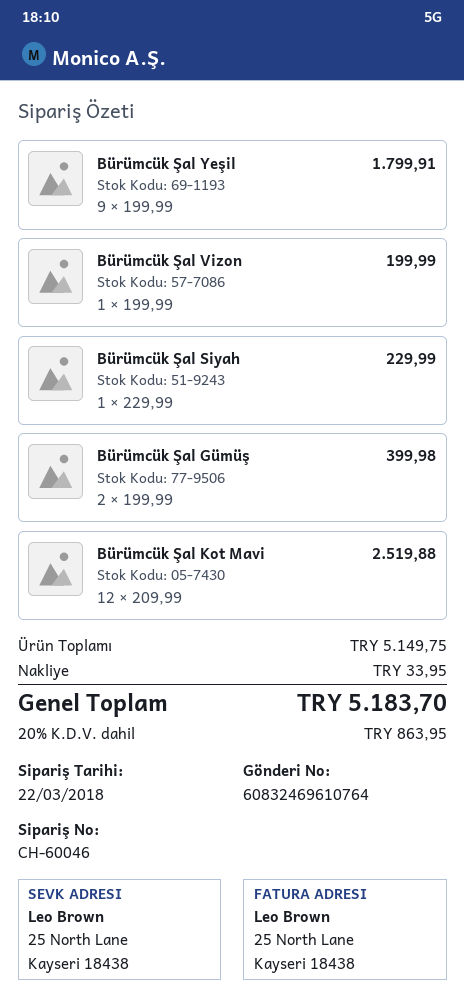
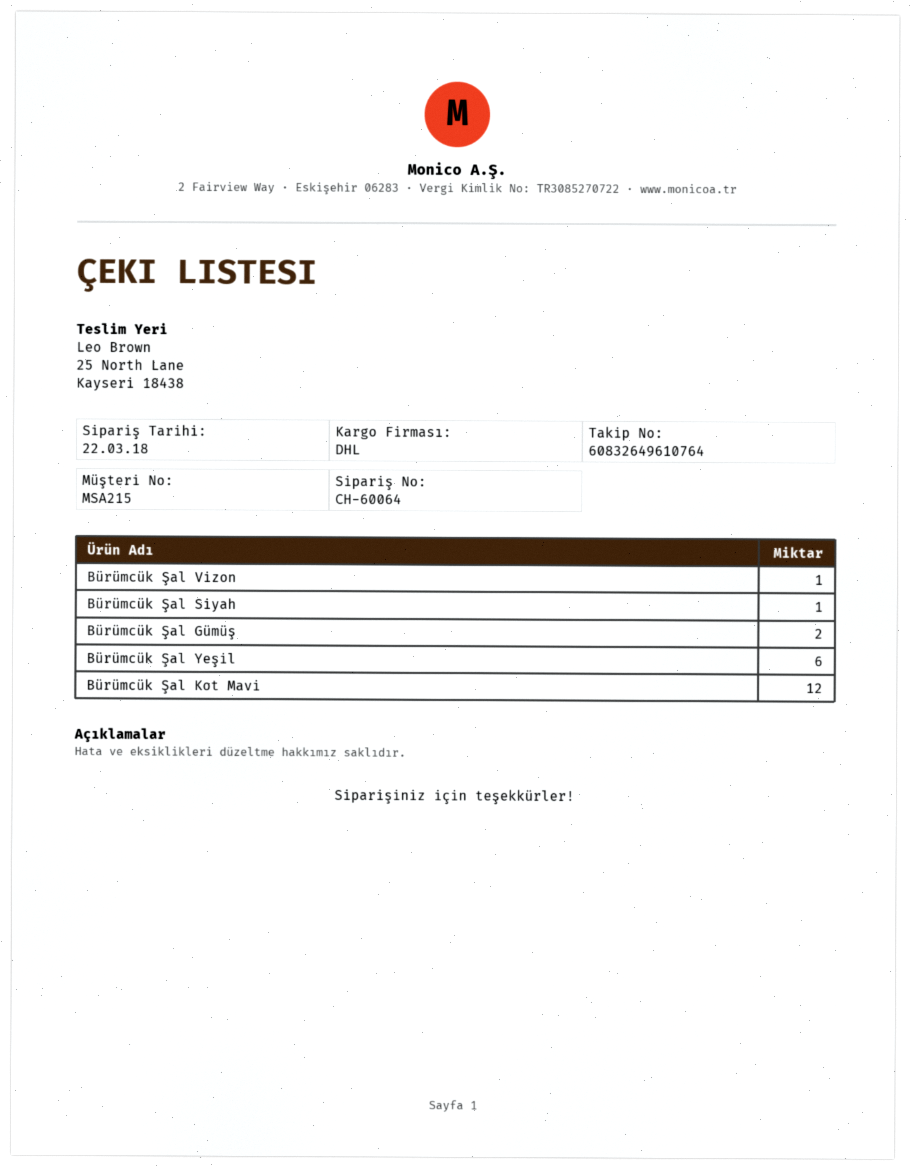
order number: CH-60046 -> CH-60064
tracking number: 60832469610764 -> 60832649610764
Bürümcük Şal Yeşil: 9 -> 6

